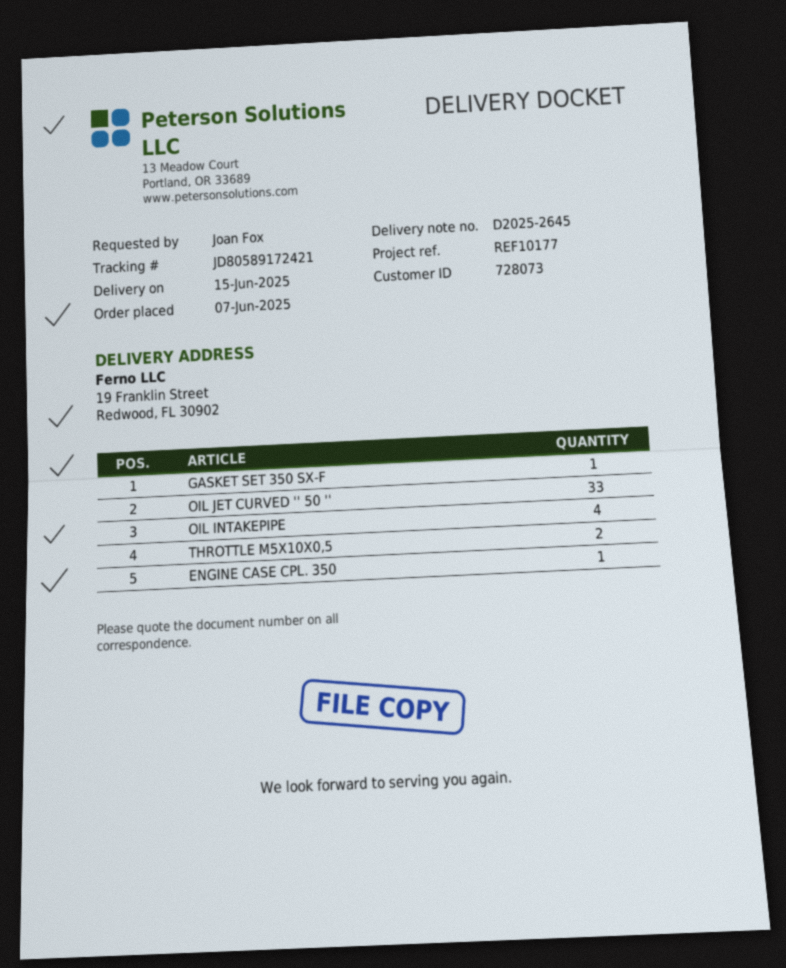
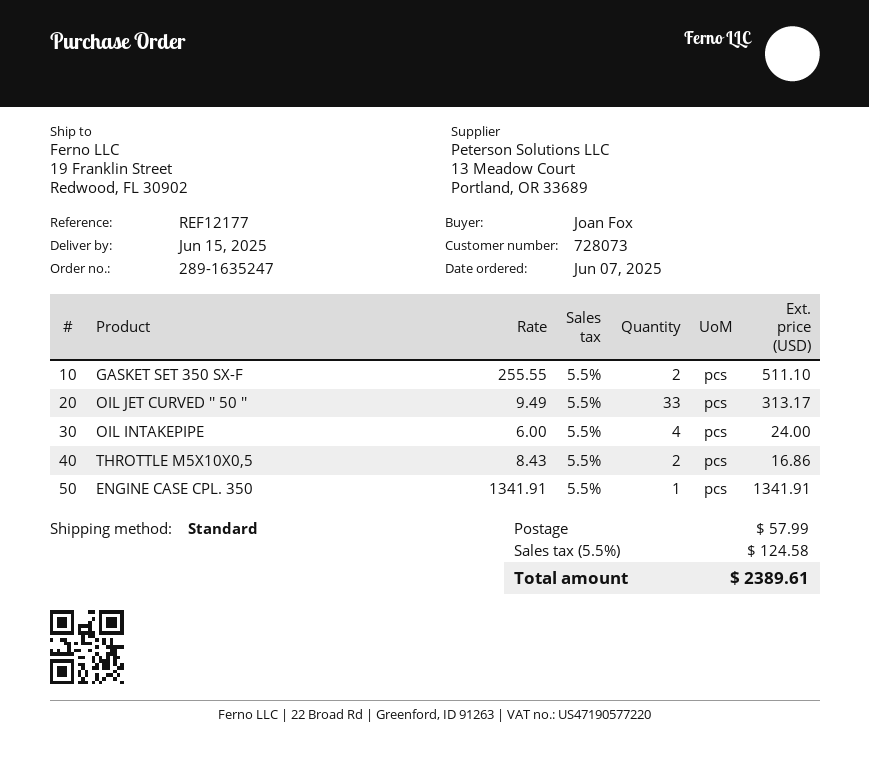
reference: REF10177 -> REF12177
GASKET SET 350 SX-F: 1 -> 2

